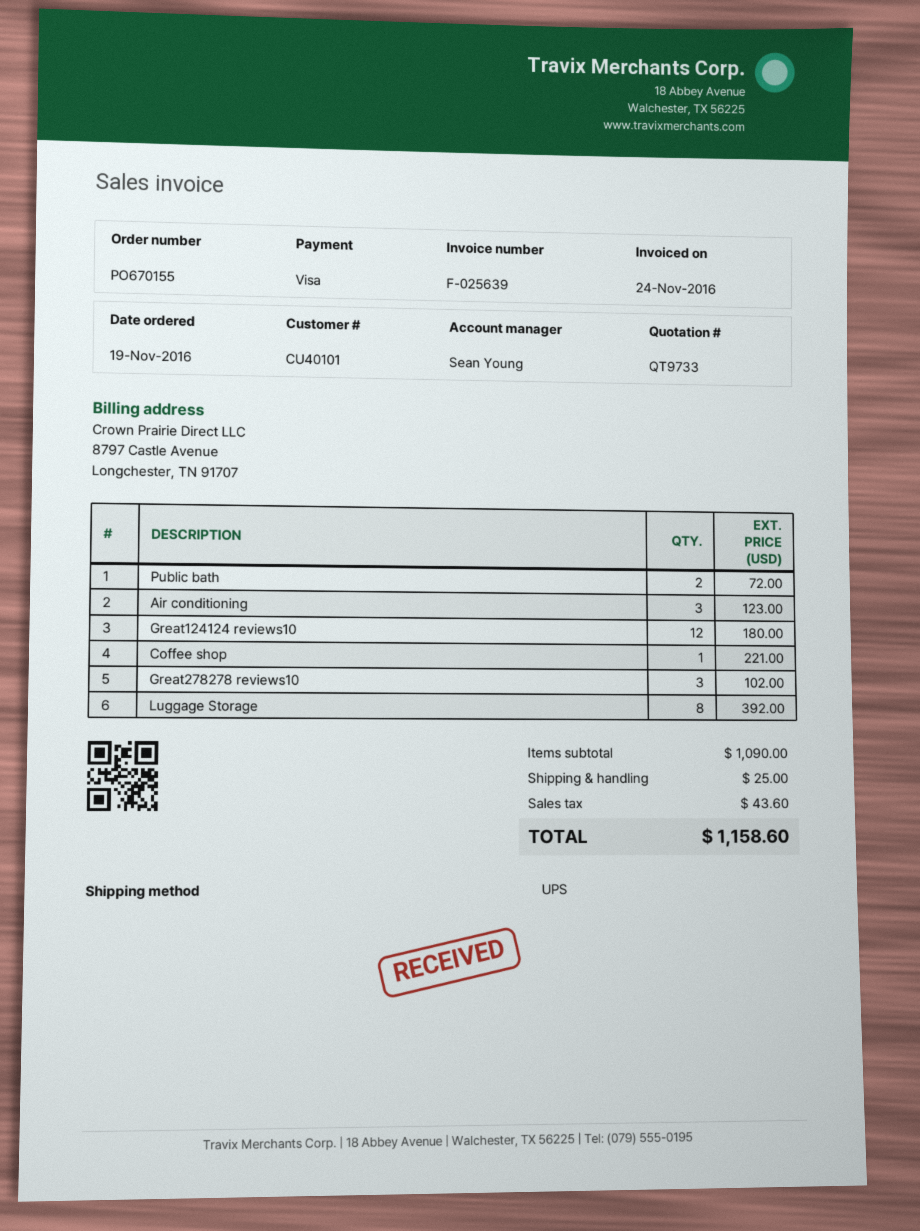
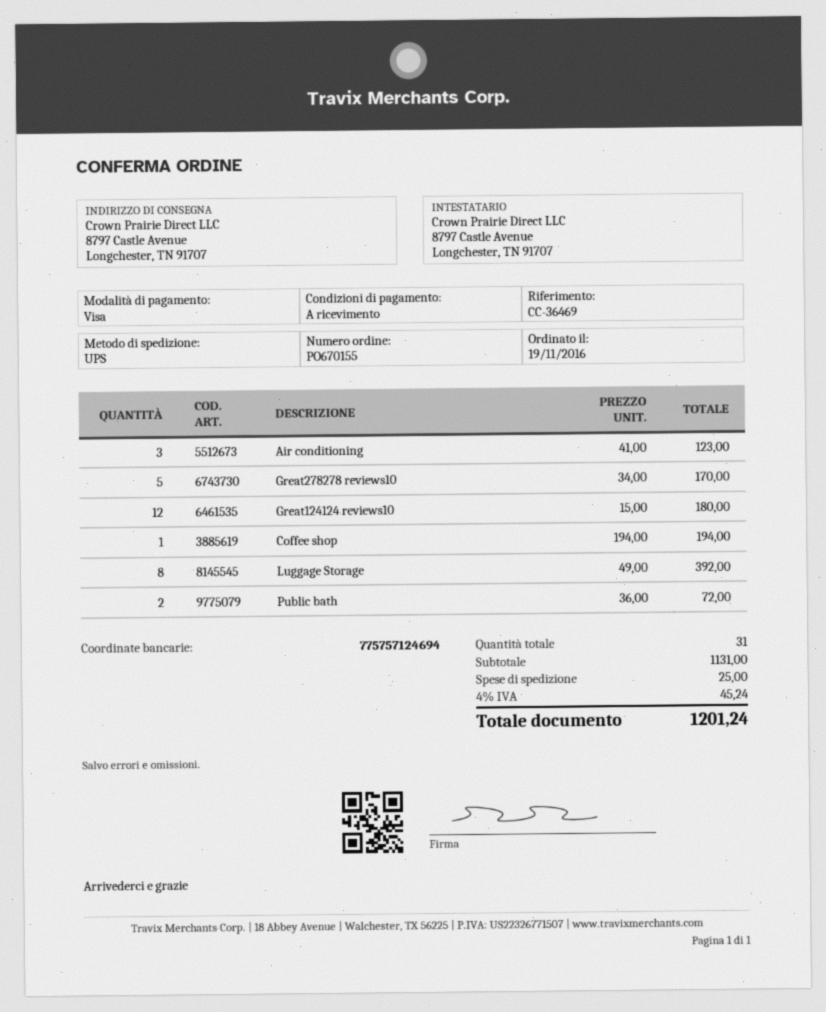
Coffee shop: 1 for 221.00 -> 1 for 194.00
Great278278 reviews10: 3 for 102.00 -> 5 for 170.00
subtotal: 1090.00 -> 1131.00
tax: 43.60 -> 45.24
total: 1158.60 -> 1201.24

